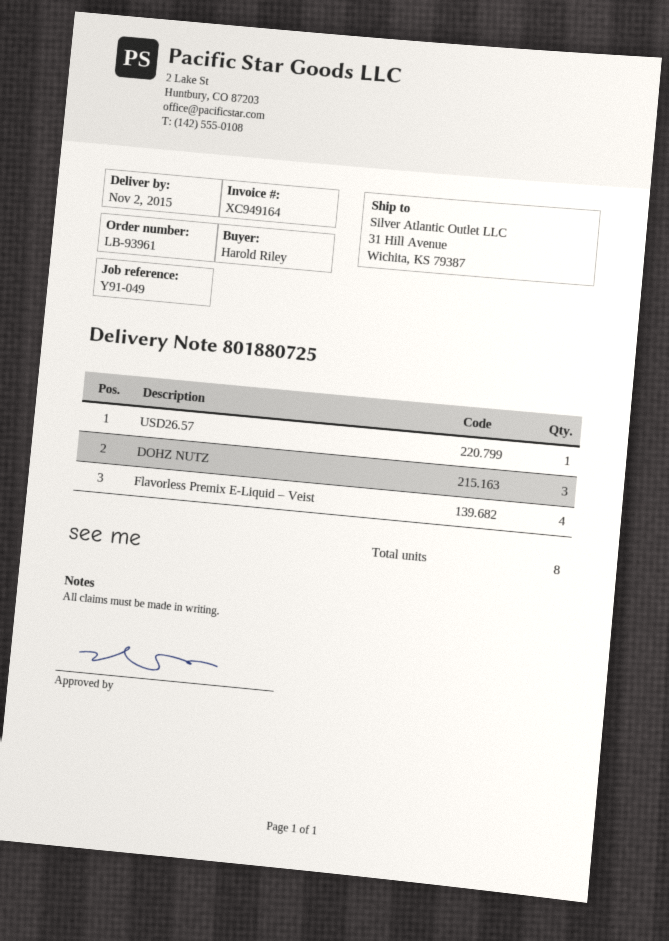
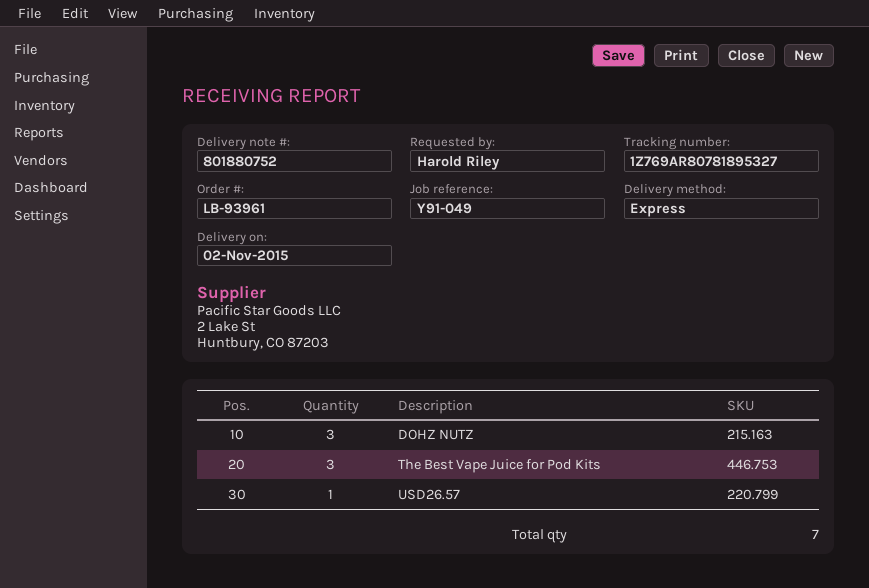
delivery note number: 801880725 -> 801880752
Flavorless Premix E-Liquid – Veist: 4 -> none
The Best Vape Juice for Pod Kits: none -> 3
total quantity: 8 -> 7

